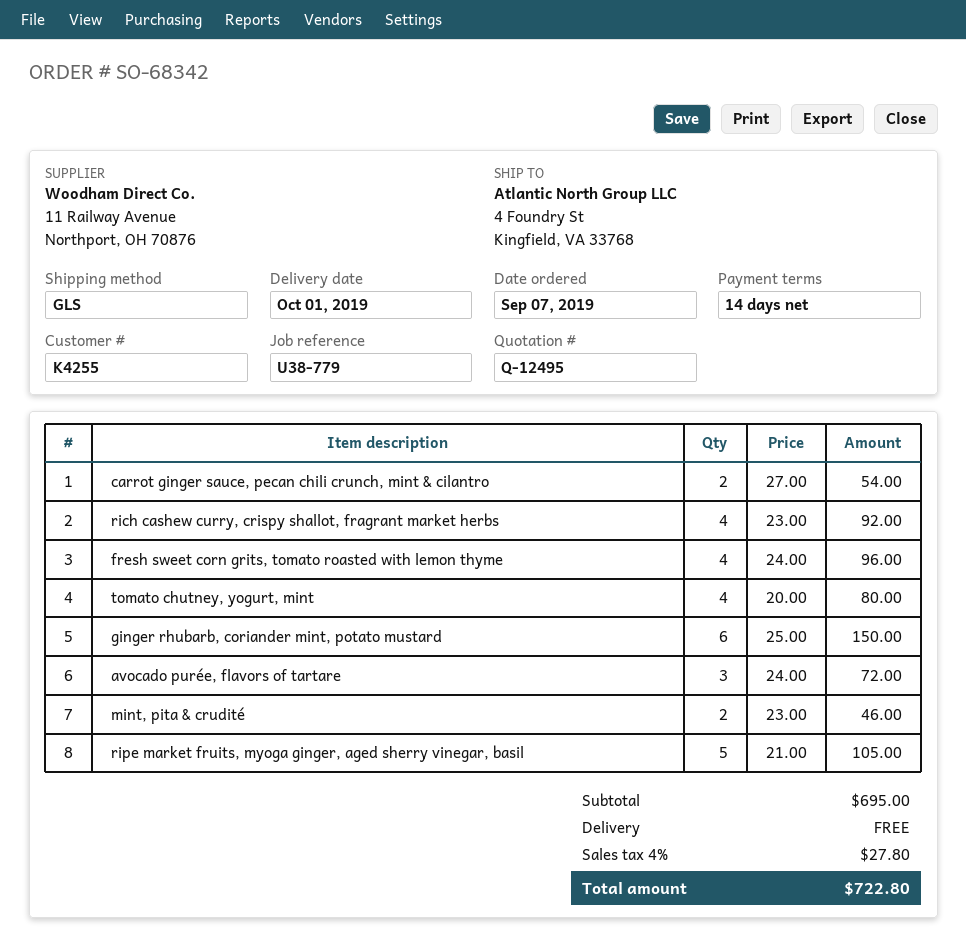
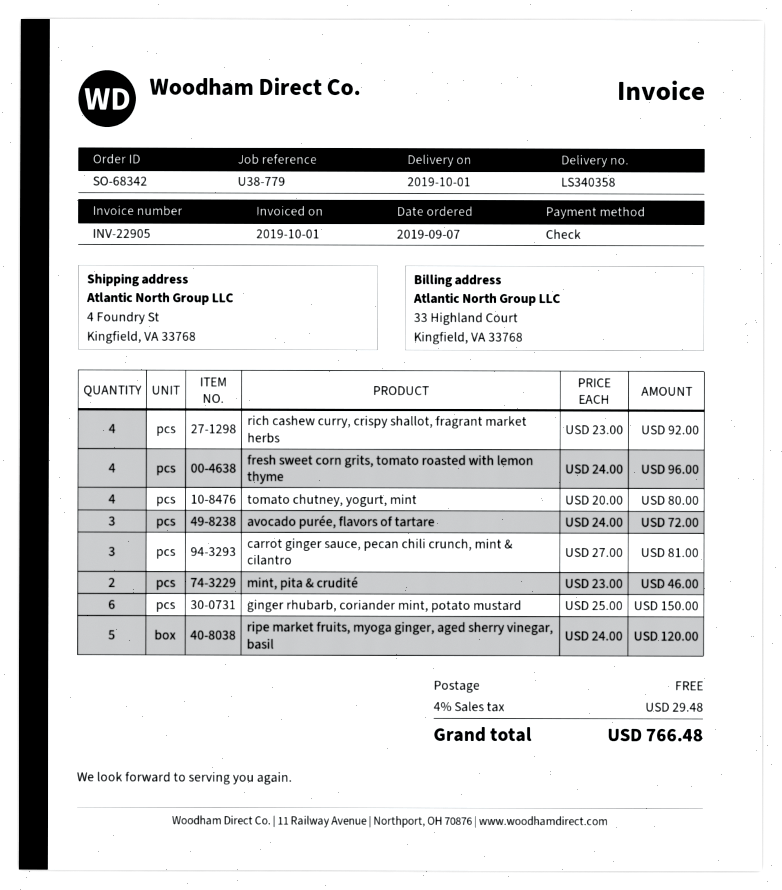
carrot ginger sauce, pecan chili crunch, mint & cilantro: 2 x 27.00 = 54.00 -> 3 x 27.00 = 81.00
ripe market fruits, myoga ginger, aged sherry vinegar, basil: 5 x 21.00 = 105.00 -> 5 x 24.00 = 120.00
tax: 4% = 27.80 -> 4% = 29.48
total: 722.80 -> 766.48

